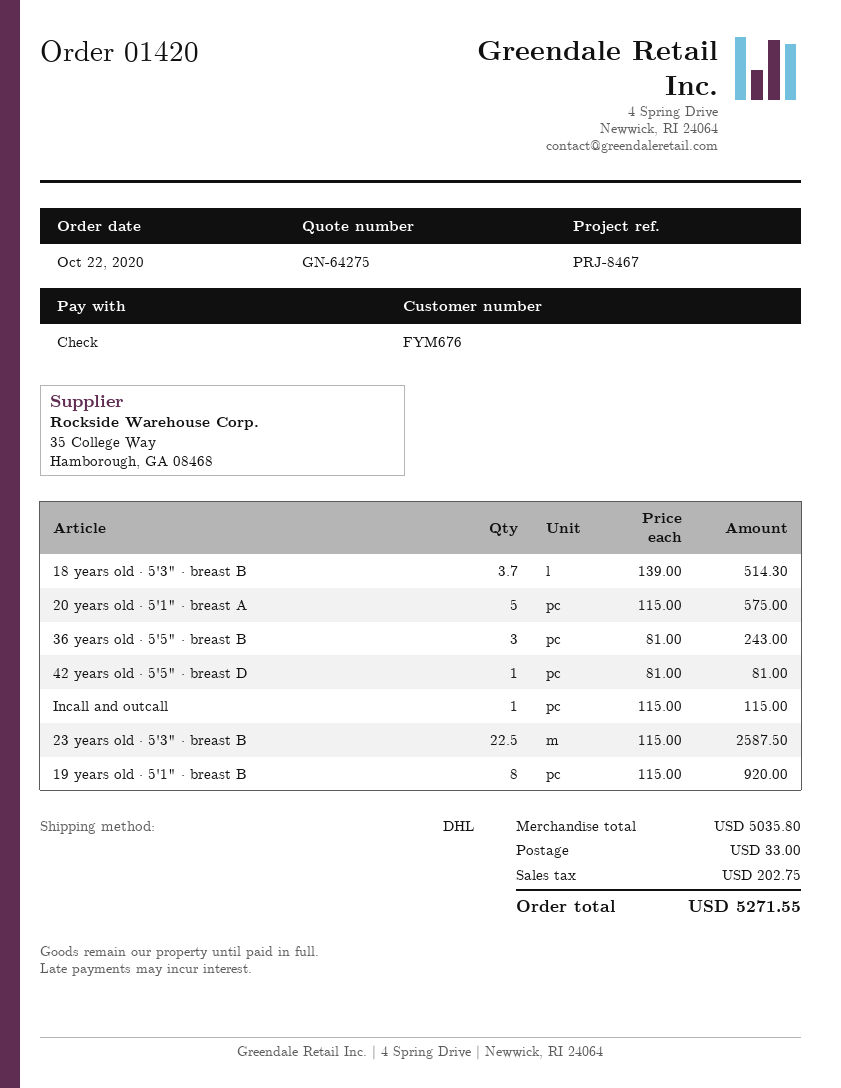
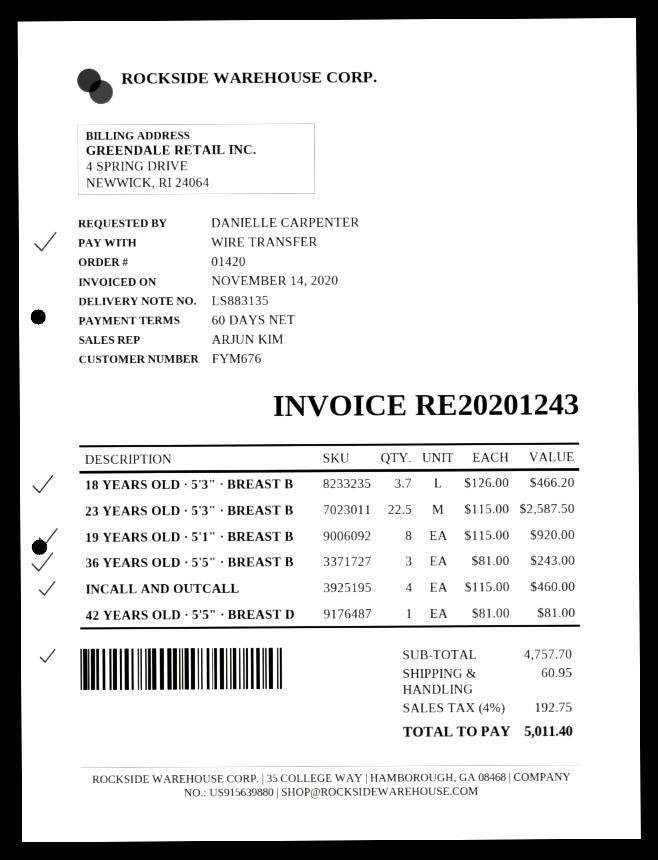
payment method: cheque -> bank transfer
18 years old · 5'3" · breast B: 3.7 x 139.00 = 514.30 -> 3.7 x 126.00 = 466.20
20 years old · 5'1" · breast A: 5 x 115.00 = 575.00 -> none
Incall and outcall: 1 x 115.00 = 115.00 -> 4 x 115.00 = 460.00
subtotal: 5035.80 -> 4757.70
shipping: 33.00 -> 60.95
tax: 202.75 -> 192.75
total: 5271.55 -> 5011.40

